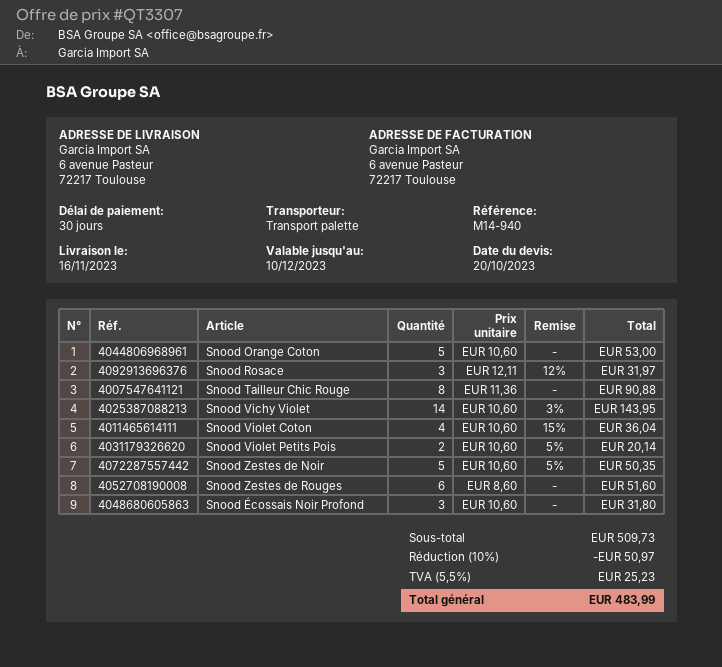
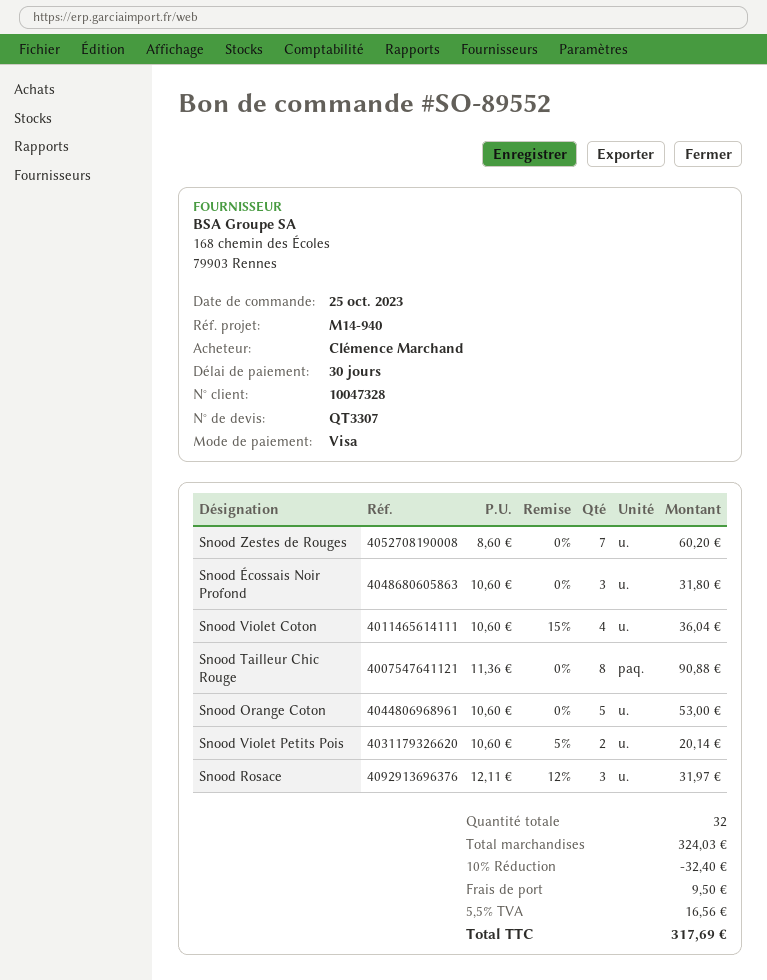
Snood Vichy Violet: 14 x 10.60 - 3% = 143.95 -> none
Snood Zestes de Noir: 5 x 10.60 - 5% = 50.35 -> none
Snood Zestes de Rouges: 6 x 8.60 = 51.60 -> 7 x 8.60 = 60.20
subtotal: 509.73 -> 324.03
discount: 10% = 50.97 -> 10% = 32.40
shipping: none -> 9.50
tax: 5.5% = 25.23 -> 5.5% = 16.56
total: 483.99 -> 317.69

